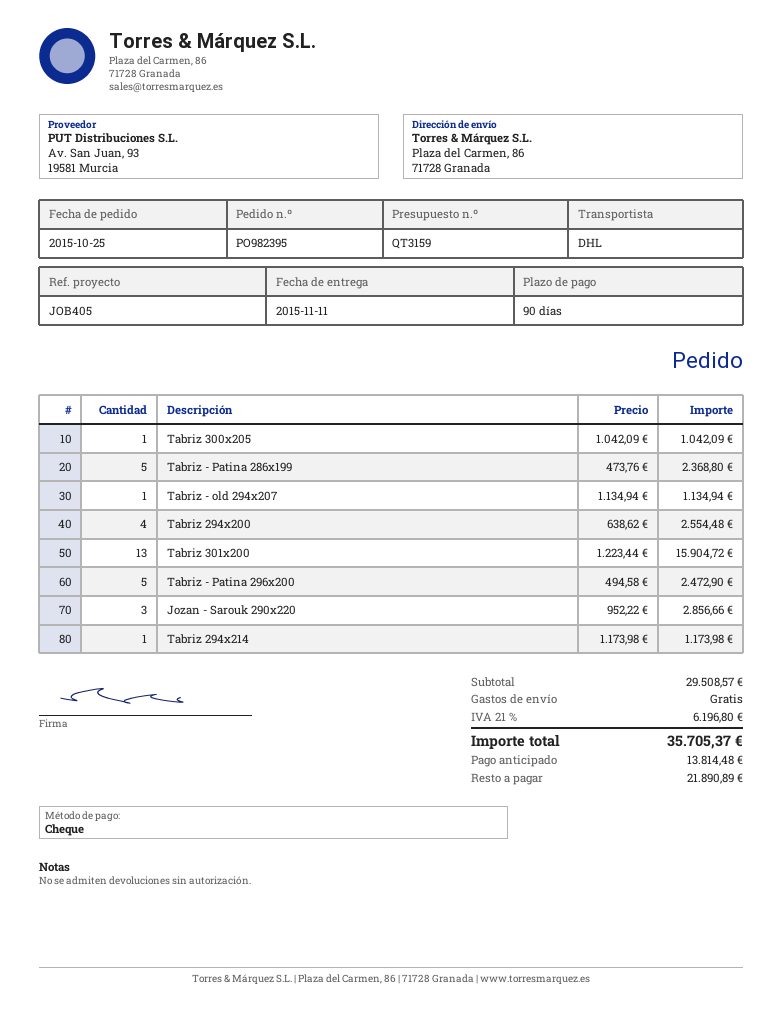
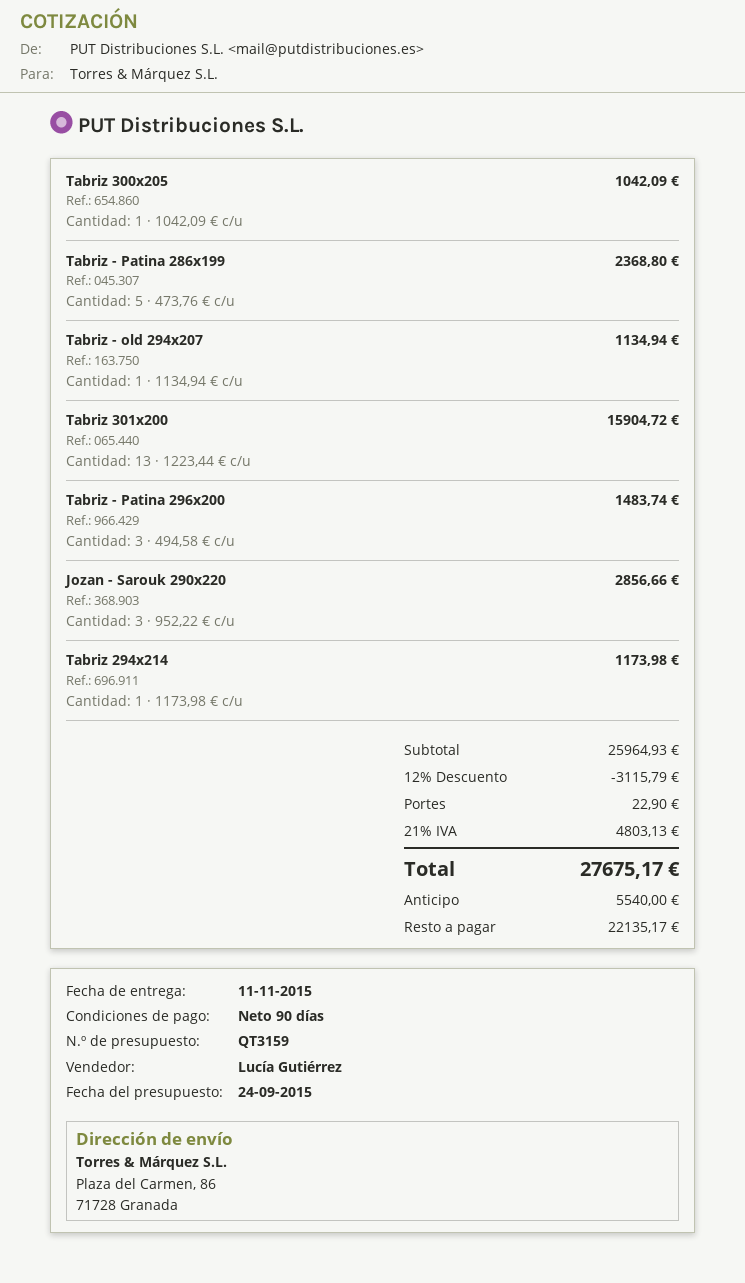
Tabriz 294x200: 4 x 638.62 = 2554.48 -> none
Tabriz - Patina 296x200: 5 x 494.58 = 2472.90 -> 3 x 494.58 = 1483.74
subtotal: 29508.57 -> 25964.93
discount: none -> 12% = 3115.79
shipping: 0.00 -> 22.90
tax: 21% = 6196.80 -> 21% = 4803.13
total: 35705.37 -> 27675.17
deposit: 13814.48 -> 5540.00
balance: 21890.89 -> 22135.17

